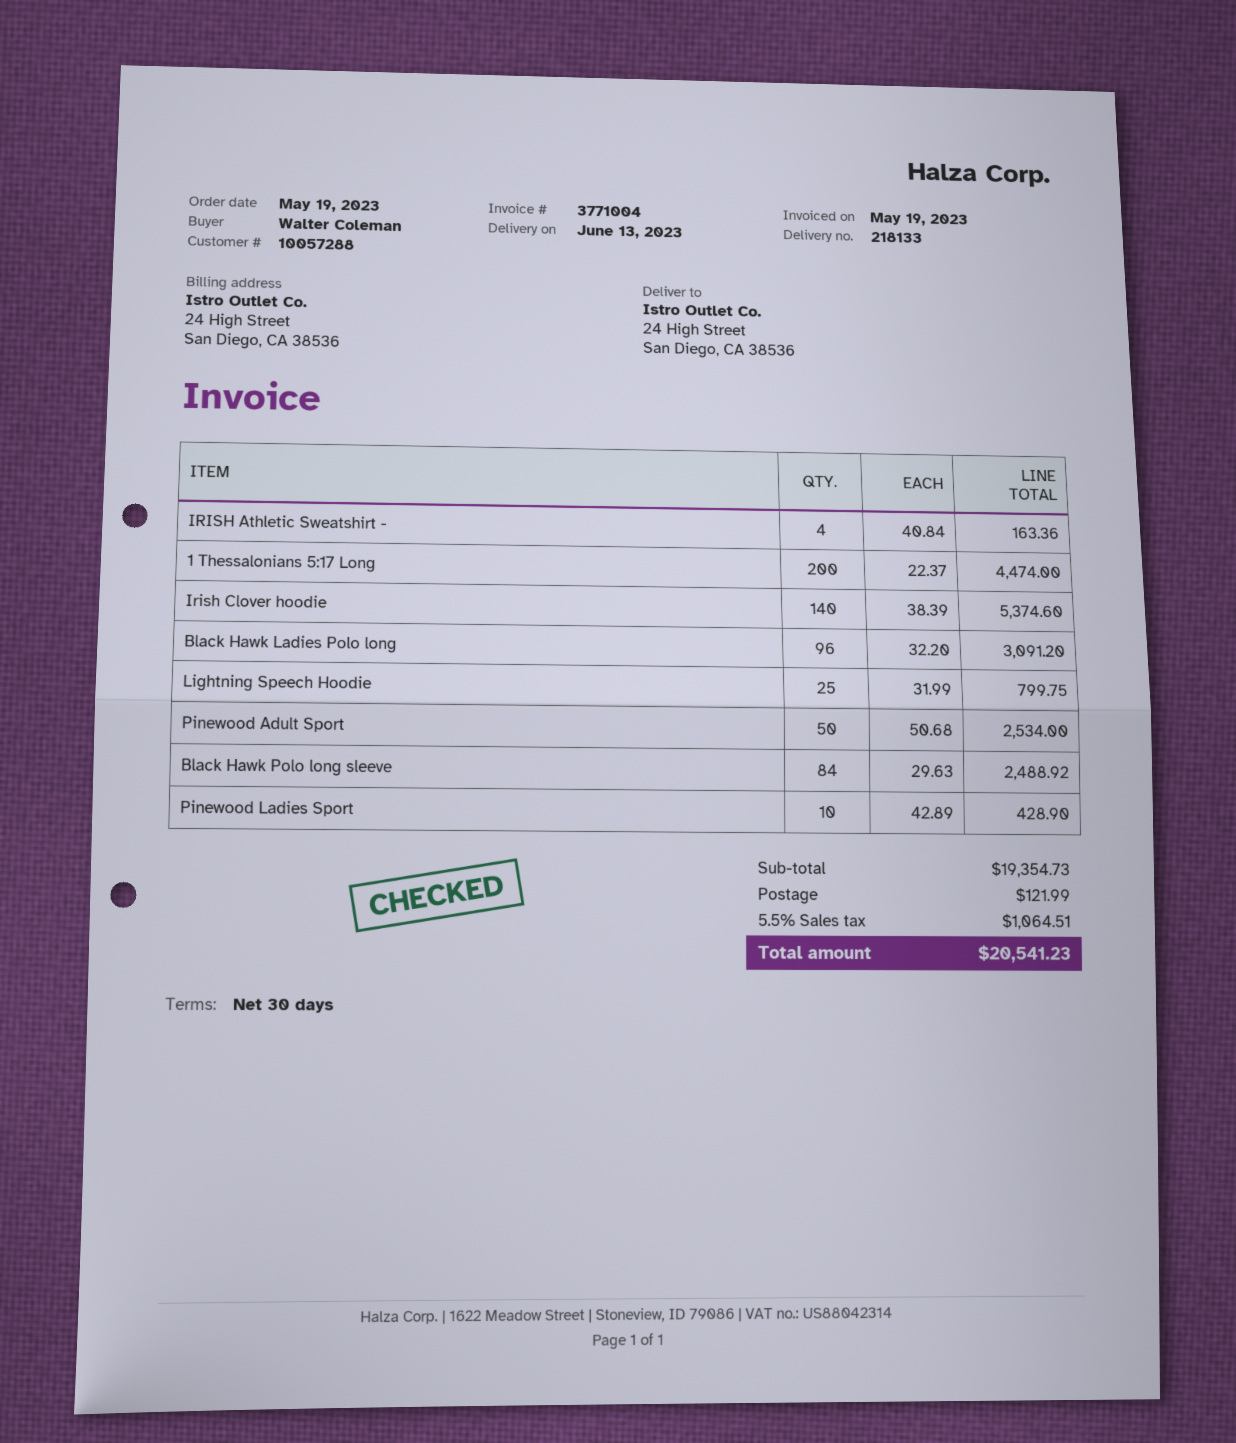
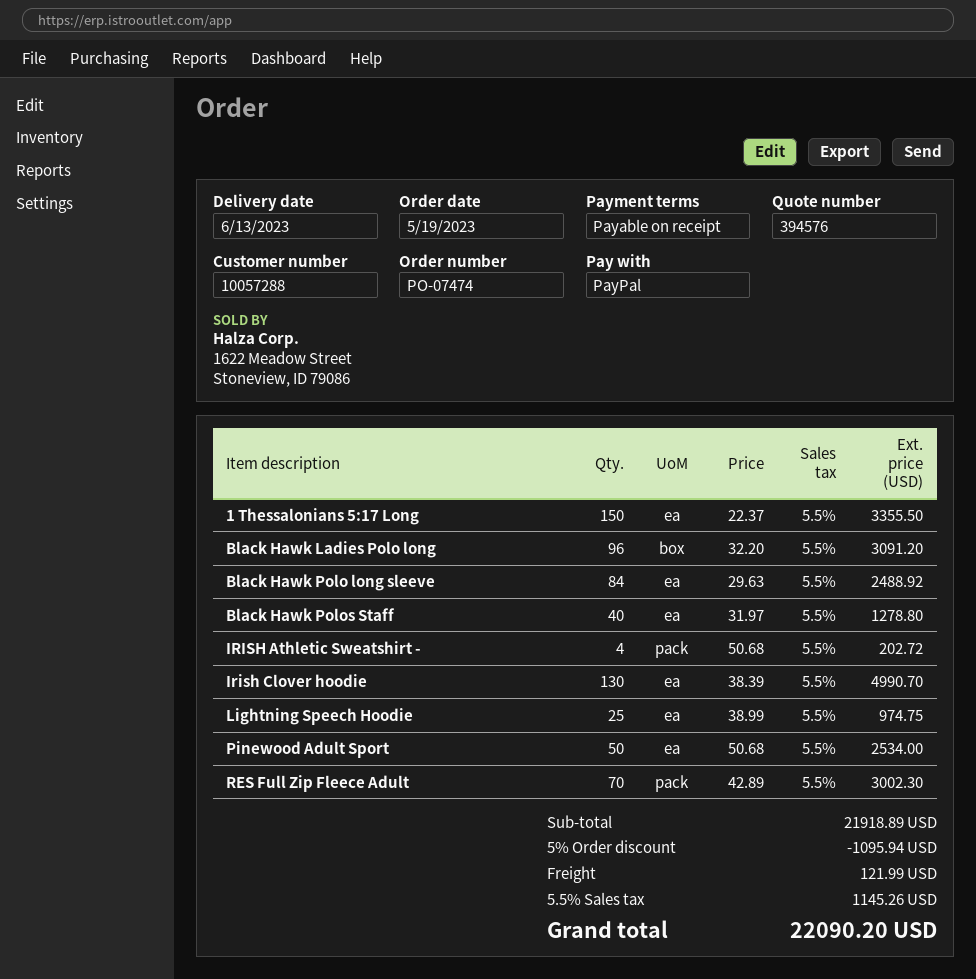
payment terms: 30 days -> on receipt
IRISH Athletic Sweatshirt -: 4 x 40.84 = 163.36 -> 4 x 50.68 = 202.72
1 Thessalonians 5:17 Long: 200 x 22.37 = 4474.00 -> 150 x 22.37 = 3355.50
Irish Clover hoodie: 140 x 38.39 = 5374.60 -> 130 x 38.39 = 4990.70
Lightning Speech Hoodie: 25 x 31.99 = 799.75 -> 25 x 38.99 = 974.75
Pinewood Ladies Sport: 10 x 42.89 = 428.90 -> none
Black Hawk Polos Staff: none -> 40 x 31.97 = 1278.80
RES Full Zip Fleece Adult: none -> 70 x 42.89 = 3002.30
subtotal: 19354.73 -> 21918.89
discount: none -> 5% = 1095.94
tax: 5.5% = 1064.51 -> 5.5% = 1145.26
total: 20541.23 -> 22090.20

